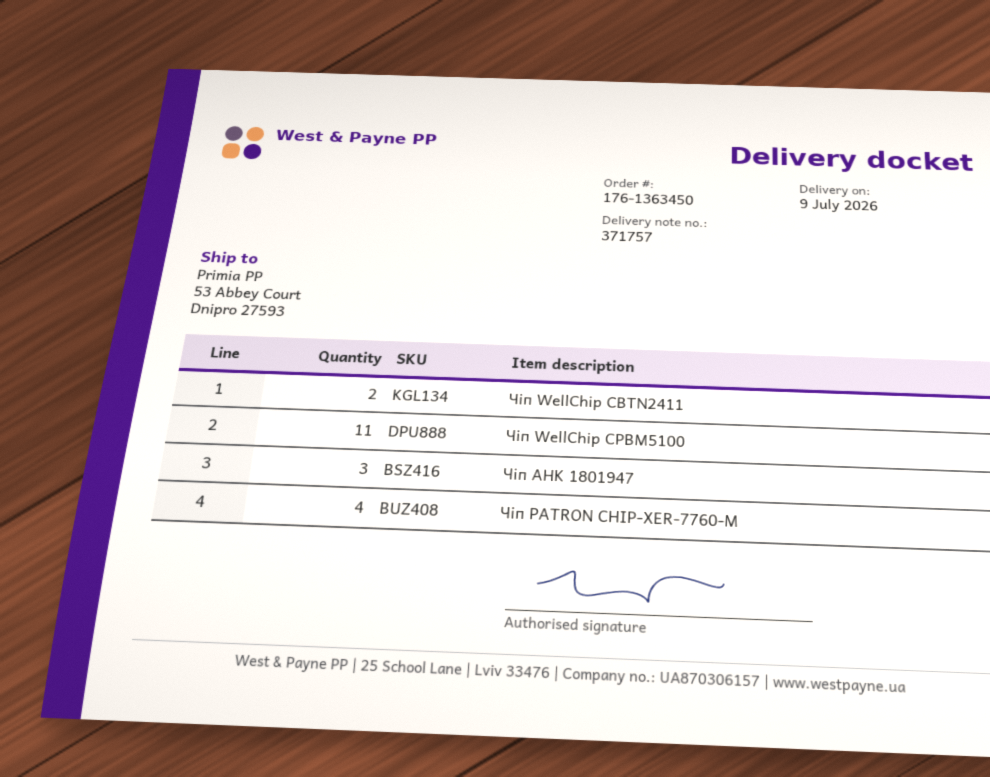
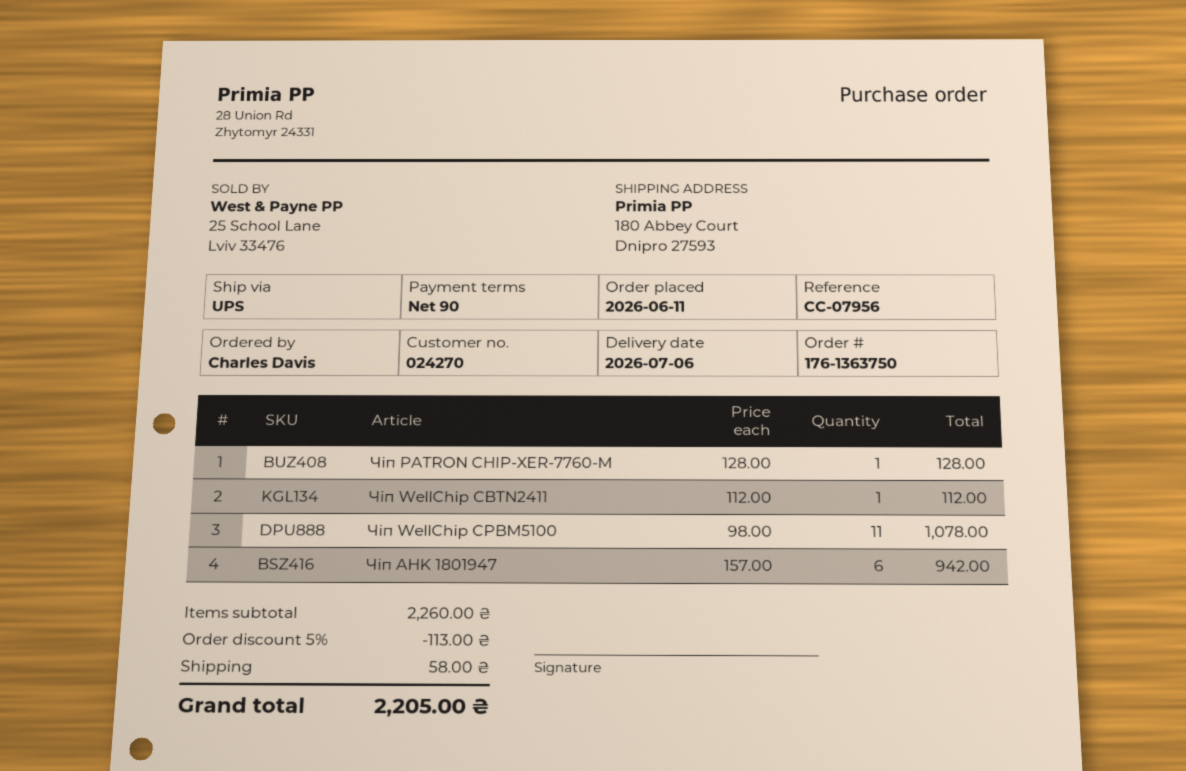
order number: 176-1363450 -> 176-1363750
delivery date: 2026-07-09 -> 2026-07-06
ship to: 53 Abbey Court, Dnipro 27593 -> 180 Abbey Court, Dnipro 27593
Чіп WellChip CBTN2411: 2 -> 1
Чіп AHK 1801947: 3 -> 6
Чіп PATRON CHIP-XER-7760-M: 4 -> 1

